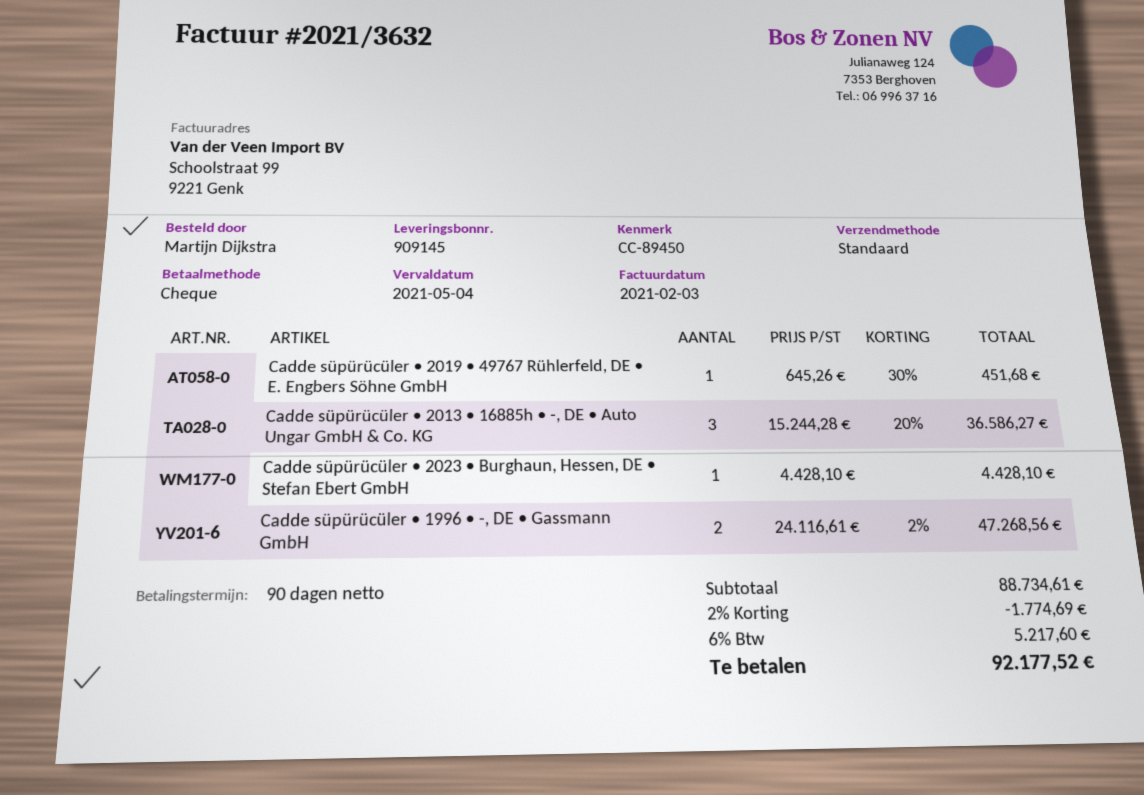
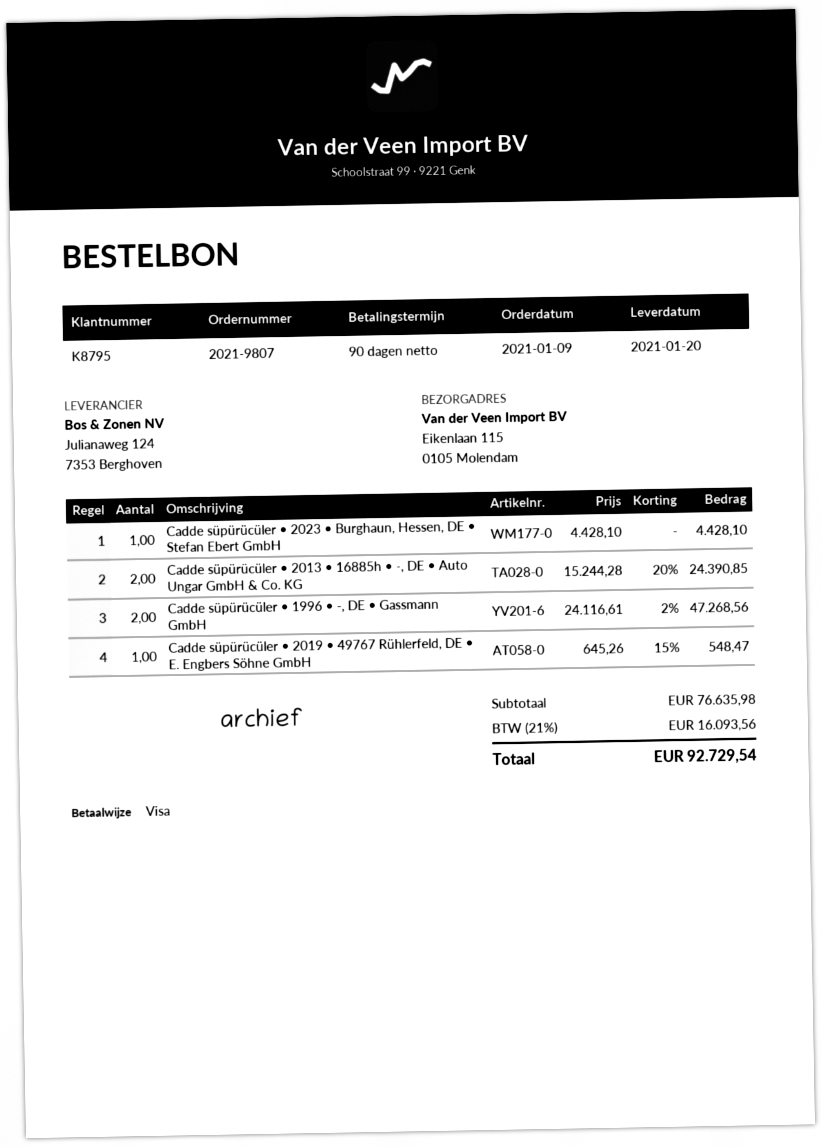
payment method: cheque -> Visa
Cadde süpürücüler • 2019 • 49767 Rühlerfeld, DE • E. Engbers Söhne GmbH: 1 x 645.26 - 30% = 451.68 -> 1 x 645.26 - 15% = 548.47
Cadde süpürücüler • 2013 • 16885h • -, DE • Auto Ungar GmbH & Co. KG: 3 x 15244.28 - 20% = 36586.27 -> 2 x 15244.28 - 20% = 24390.85
subtotal: 88734.61 -> 76635.98
discount: 2% = 1774.69 -> none
tax: 6% = 5217.60 -> 21% = 16093.56
total: 92177.52 -> 92729.54

